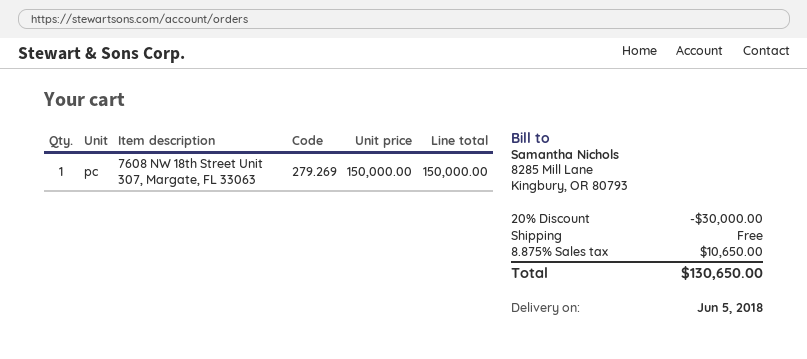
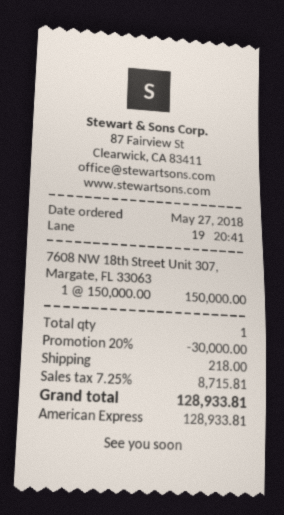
shipping: 0.00 -> 218.00
tax: 8.875% = 10650.00 -> 7.25% = 8715.81
total: 130650.00 -> 128933.81

